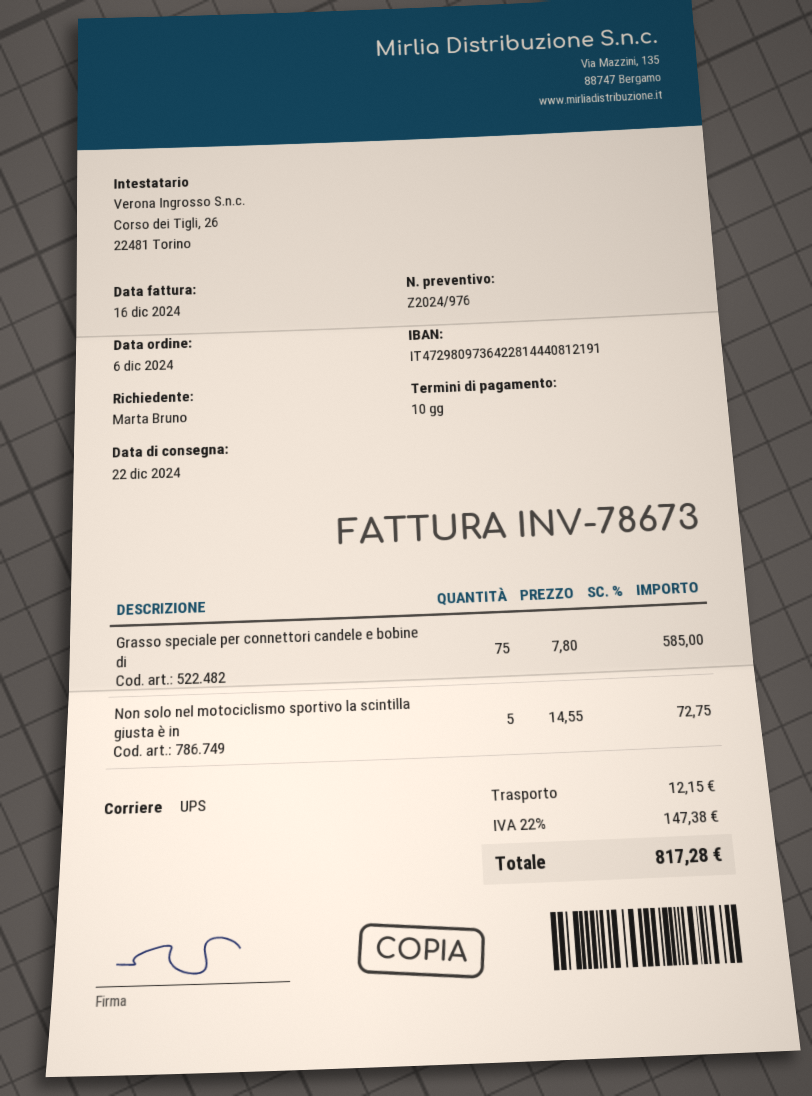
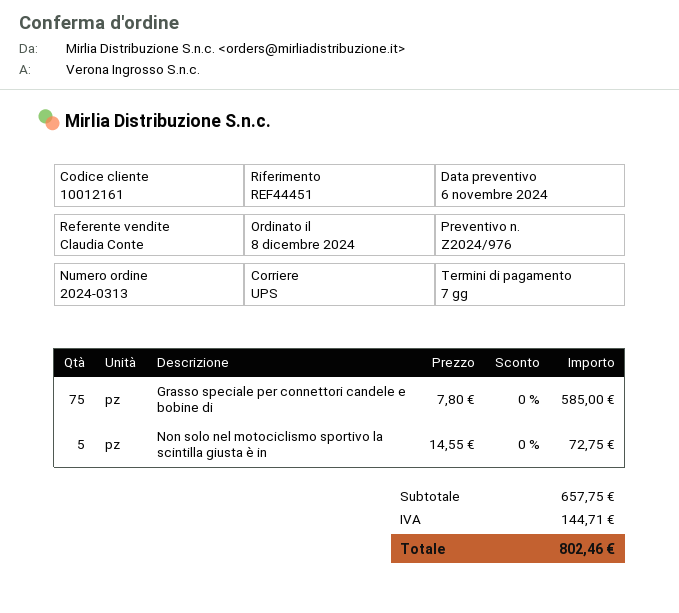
order date: 2024-12-06 -> 2024-12-08
payment terms: 10 days -> 7 days
shipping: 12.15 -> none
tax: 147.38 -> 144.71
total: 817.28 -> 802.46

